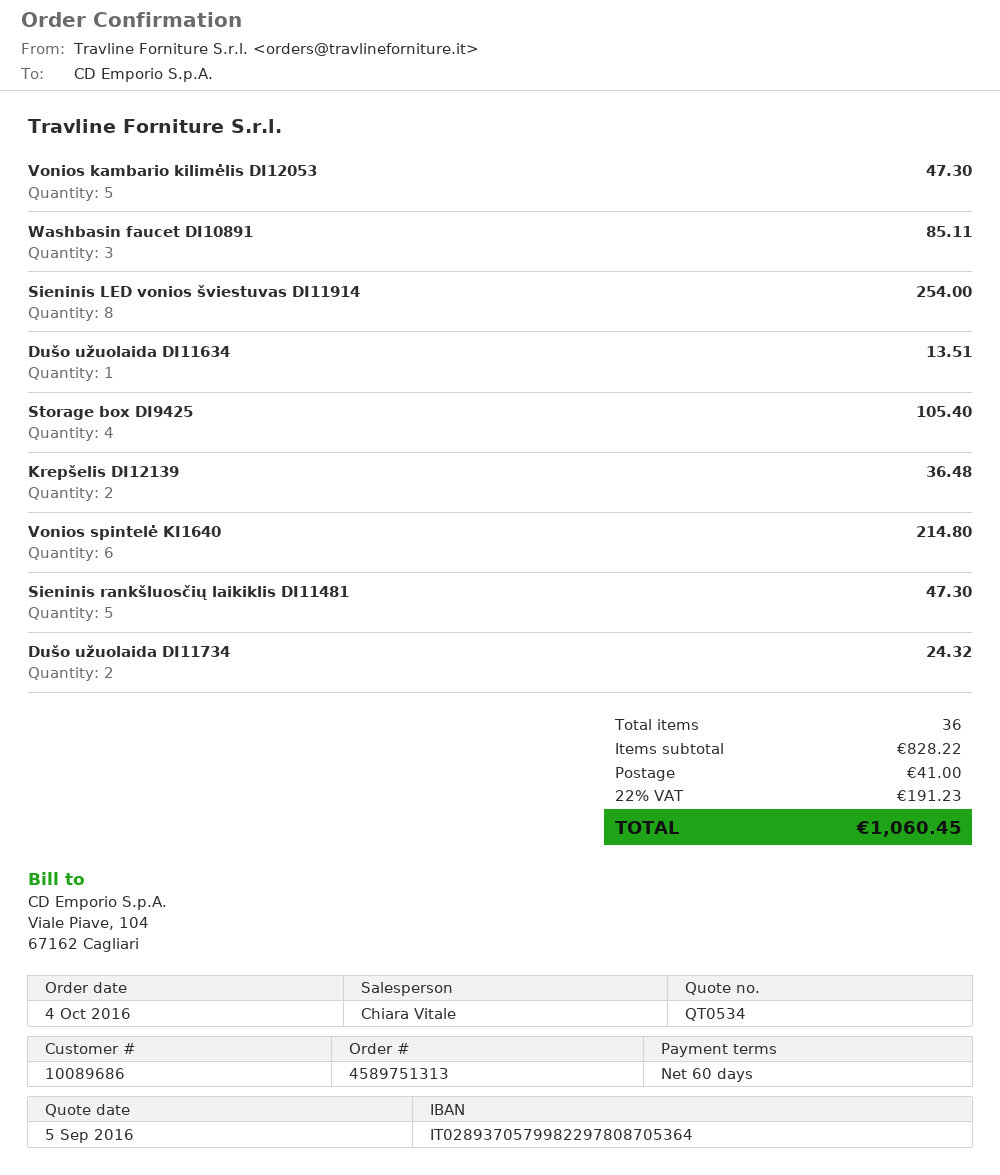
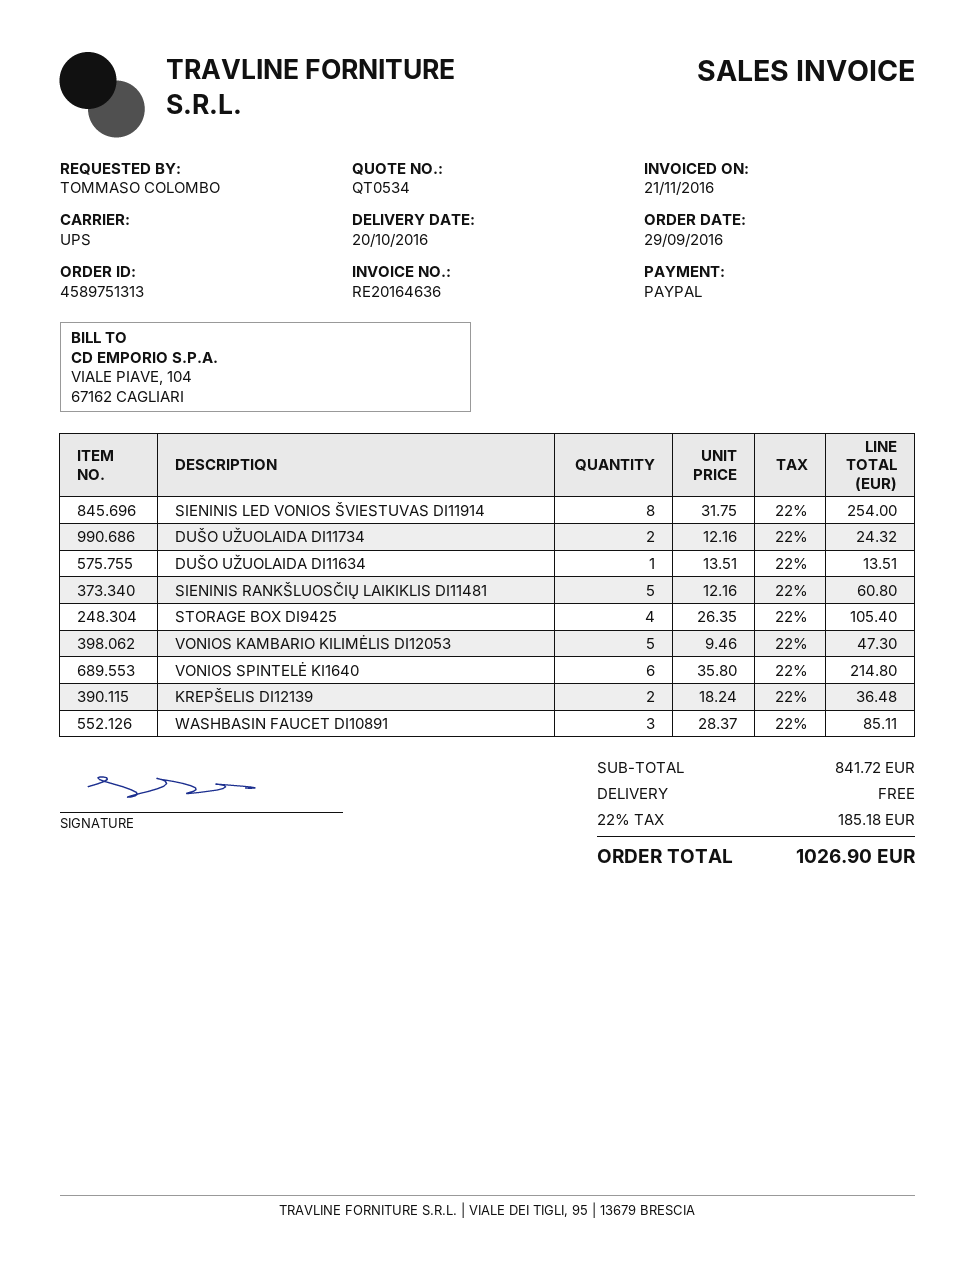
order date: 2016-10-04 -> 2016-09-29
Sieninis rankšluosčių laikiklis DI11481: 5 for 47.30 -> 5 for 60.80
subtotal: 828.22 -> 841.72
shipping: 41.00 -> 0.00
tax: 22% = 191.23 -> 22% = 185.18
total: 1060.45 -> 1026.90

